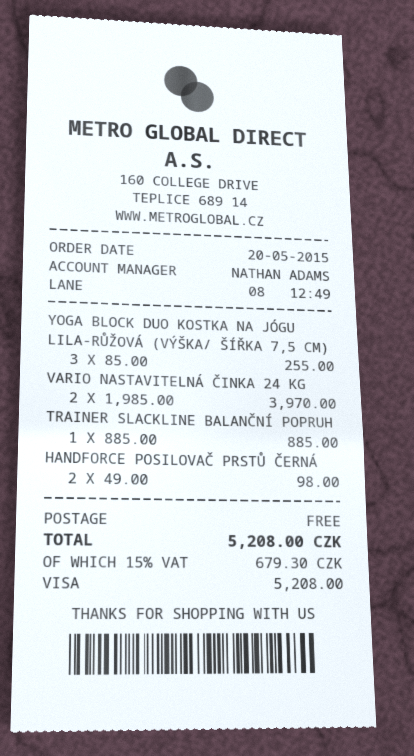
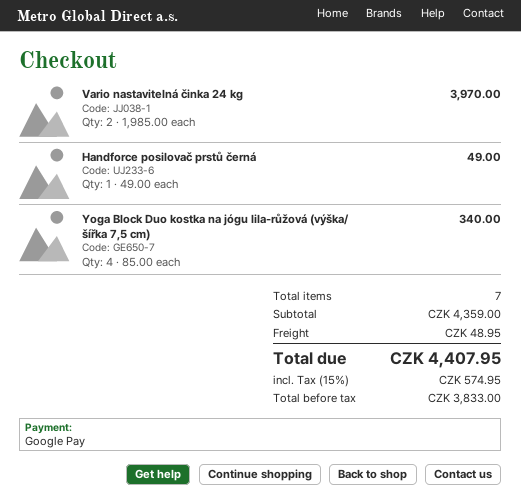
payment method: Visa -> Google Pay
YOGA BLOCK DUO KOSTKA NA JÓGU LILA-RŮŽOVÁ (VÝŠKA/ ŠÍŘKA 7,5 CM): 3 x 85.00 = 255.00 -> 4 x 85.00 = 340.00
TRAINER SLACKLINE BALANČNÍ POPRUH: 1 x 885.00 = 885.00 -> none
HANDFORCE POSILOVAČ PRSTŮ ČERNÁ: 2 x 49.00 = 98.00 -> 1 x 49.00 = 49.00
shipping: 0.00 -> 48.95
tax: 15% = 679.30 -> 15% = 574.95
total: 5208.00 -> 4407.95

